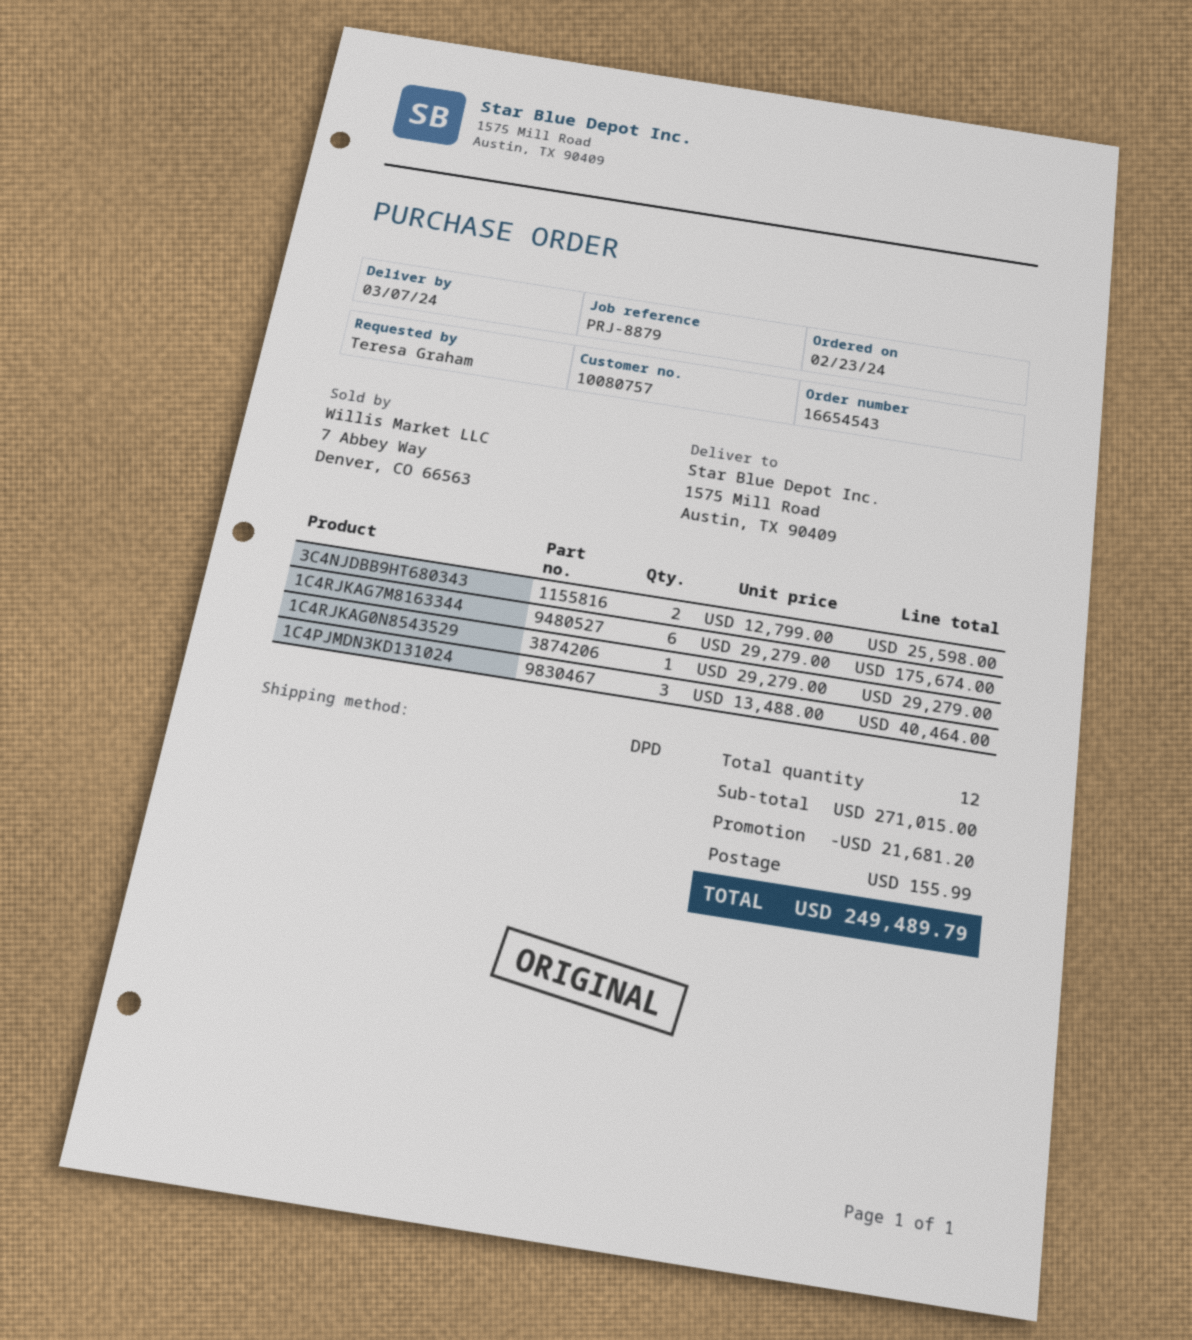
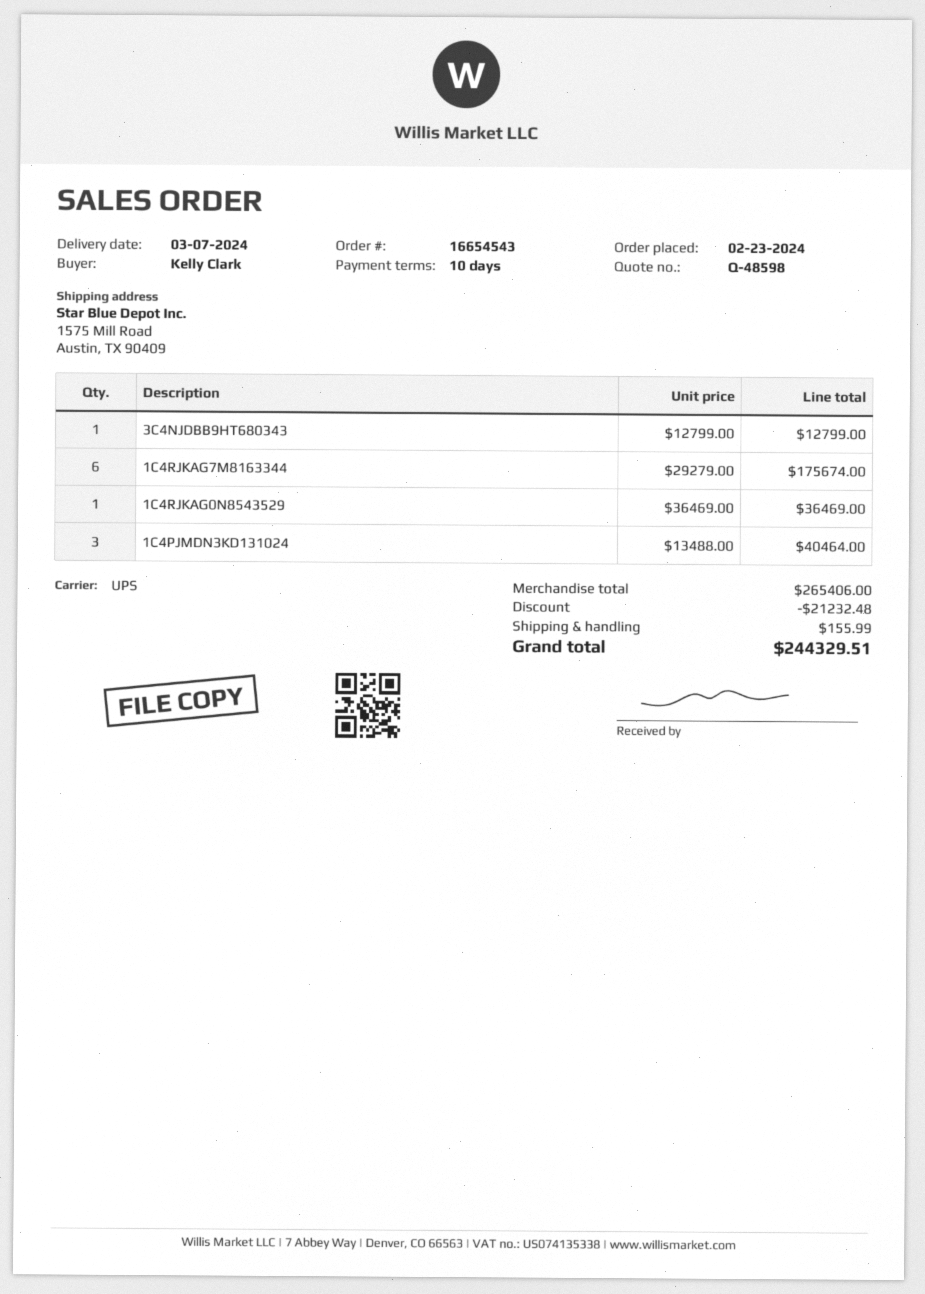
ordered by: Teresa Graham -> Kelly Clark
shipping method: DPD -> UPS
3C4NJDBB9HT680343: 2 x 12799.00 = 25598.00 -> 1 x 12799.00 = 12799.00
1C4RJKAG0N8543529: 1 x 29279.00 = 29279.00 -> 1 x 36469.00 = 36469.00
subtotal: 271015.00 -> 265406.00
discount: 21681.20 -> 21232.48
total: 249489.79 -> 244329.51

